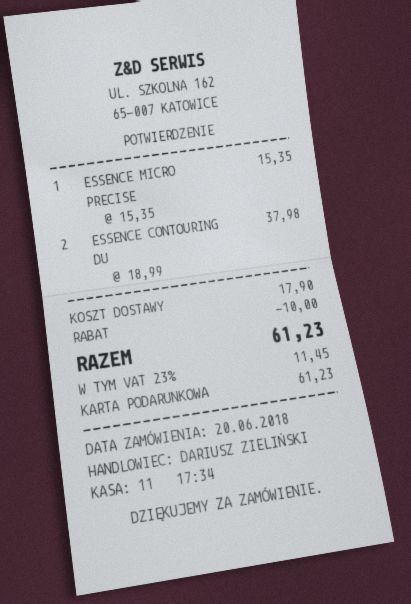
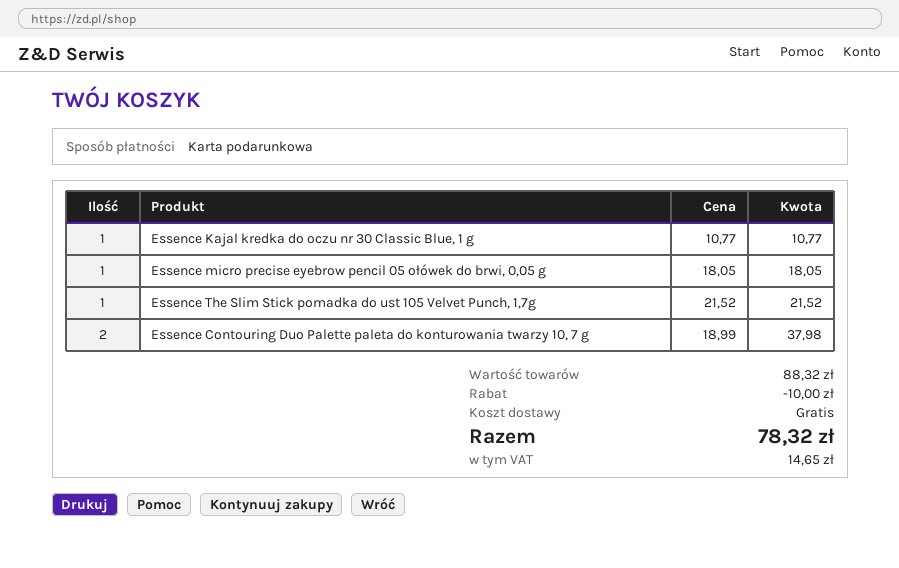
ESSENCE MICRO PRECISE: 1 x 15.35 = 15.35 -> 1 x 18.05 = 18.05
Essence Kajal kredka do oczu nr 30 Classic Blue, 1 g: none -> 1 x 10.77 = 10.77
Essence The Slim Stick pomadka do ust 105 Velvet Punch, 1,7g: none -> 1 x 21.52 = 21.52
shipping: 17.90 -> 0.00
tax: 11.45 -> 14.65
total: 61.23 -> 78.32

